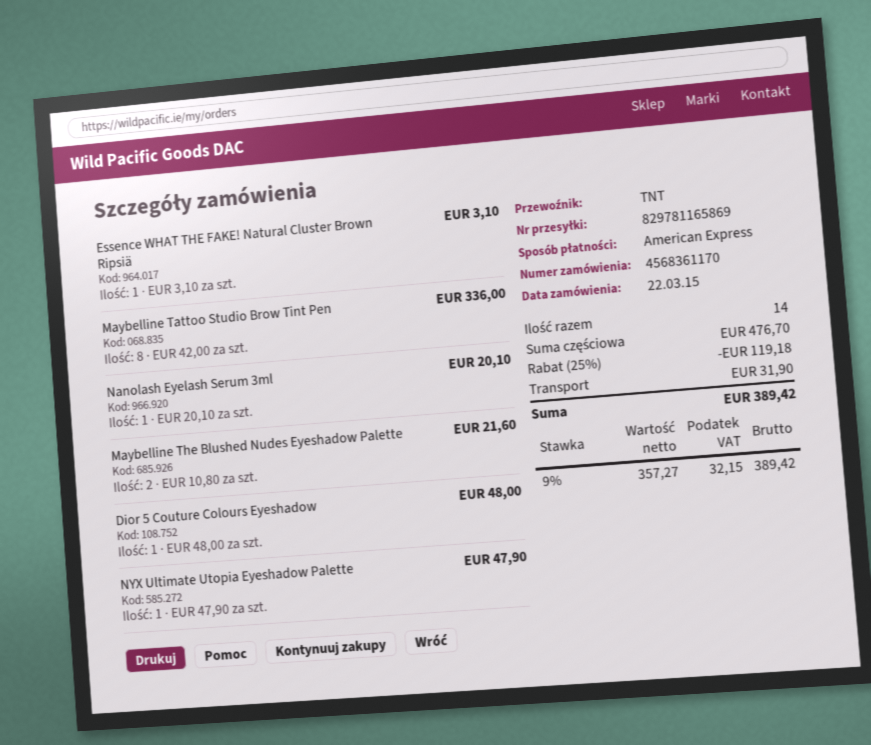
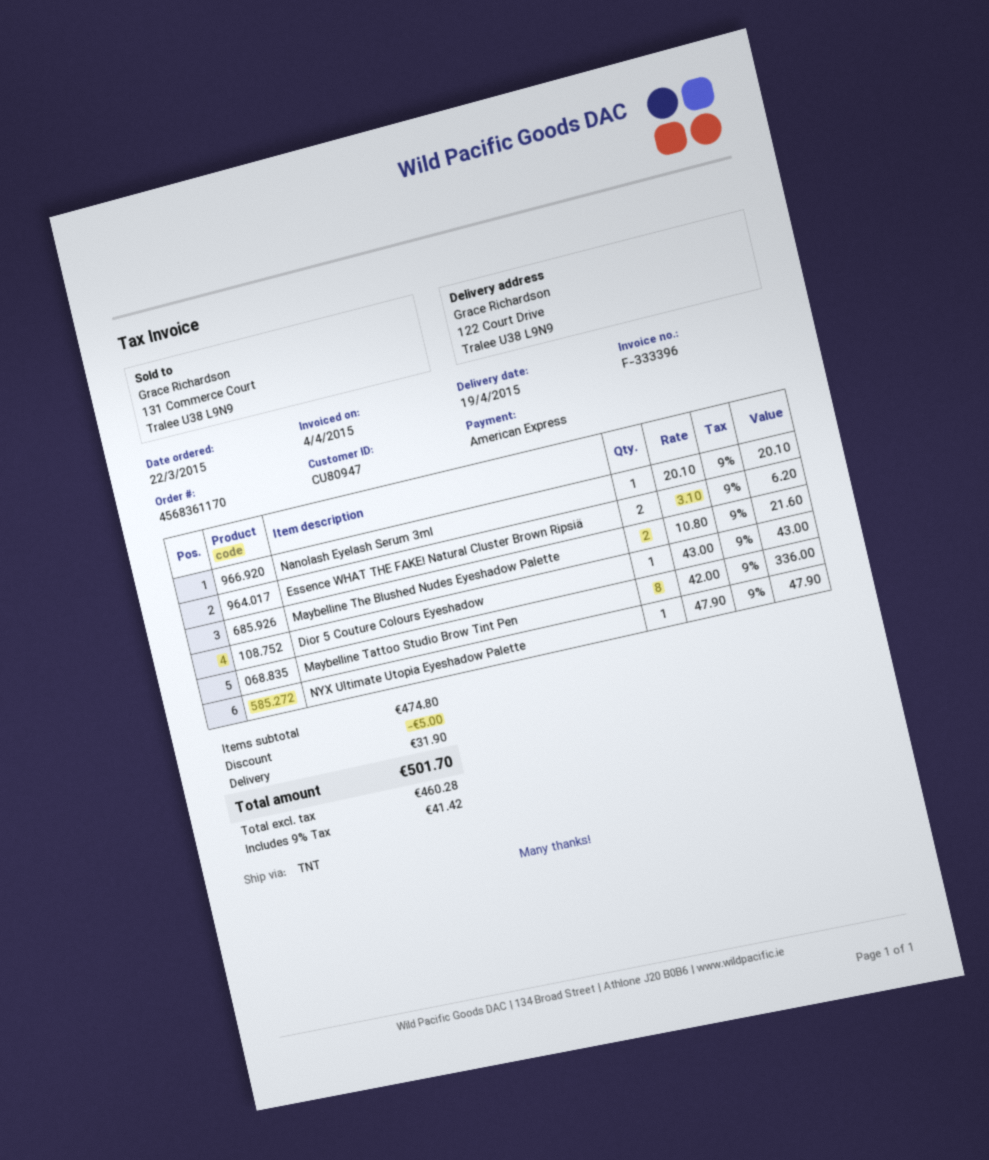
Essence WHAT THE FAKE! Natural Cluster Brown Ripsiä: 1 x 3.10 = 3.10 -> 2 x 3.10 = 6.20
Dior 5 Couture Colours Eyeshadow: 1 x 48.00 = 48.00 -> 1 x 43.00 = 43.00
subtotal: 476.70 -> 474.80
discount: 119.18 -> 5.00
net: 357.27 -> 460.28
tax: 9% = 32.15 -> 9% = 41.42
total: 389.42 -> 501.70

